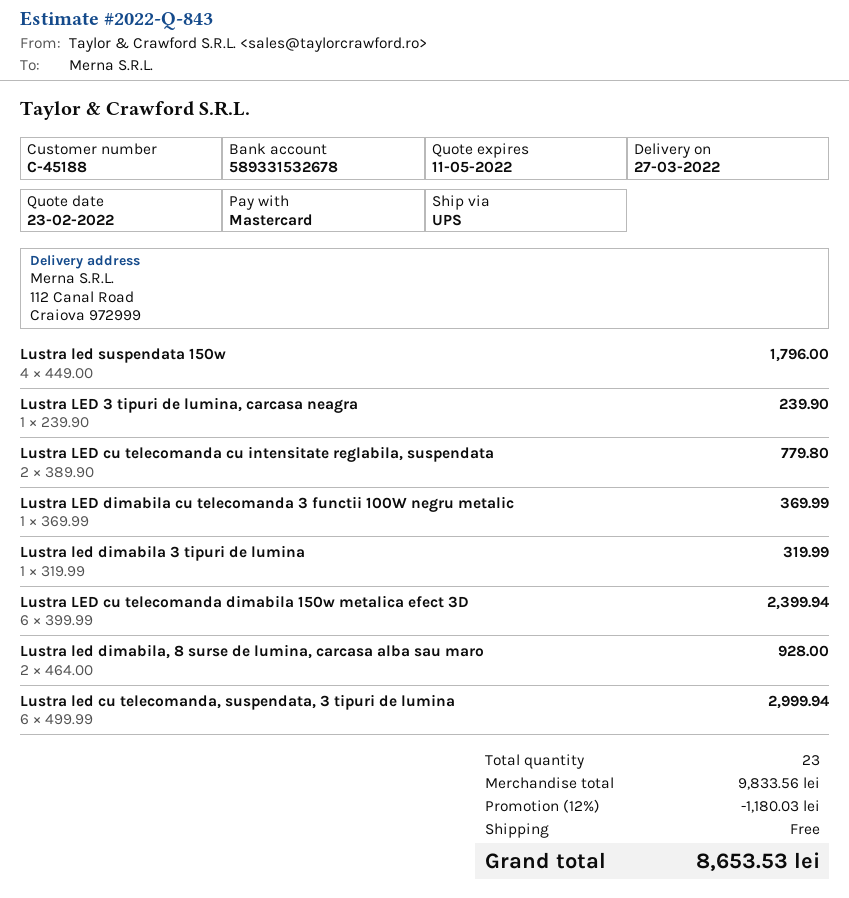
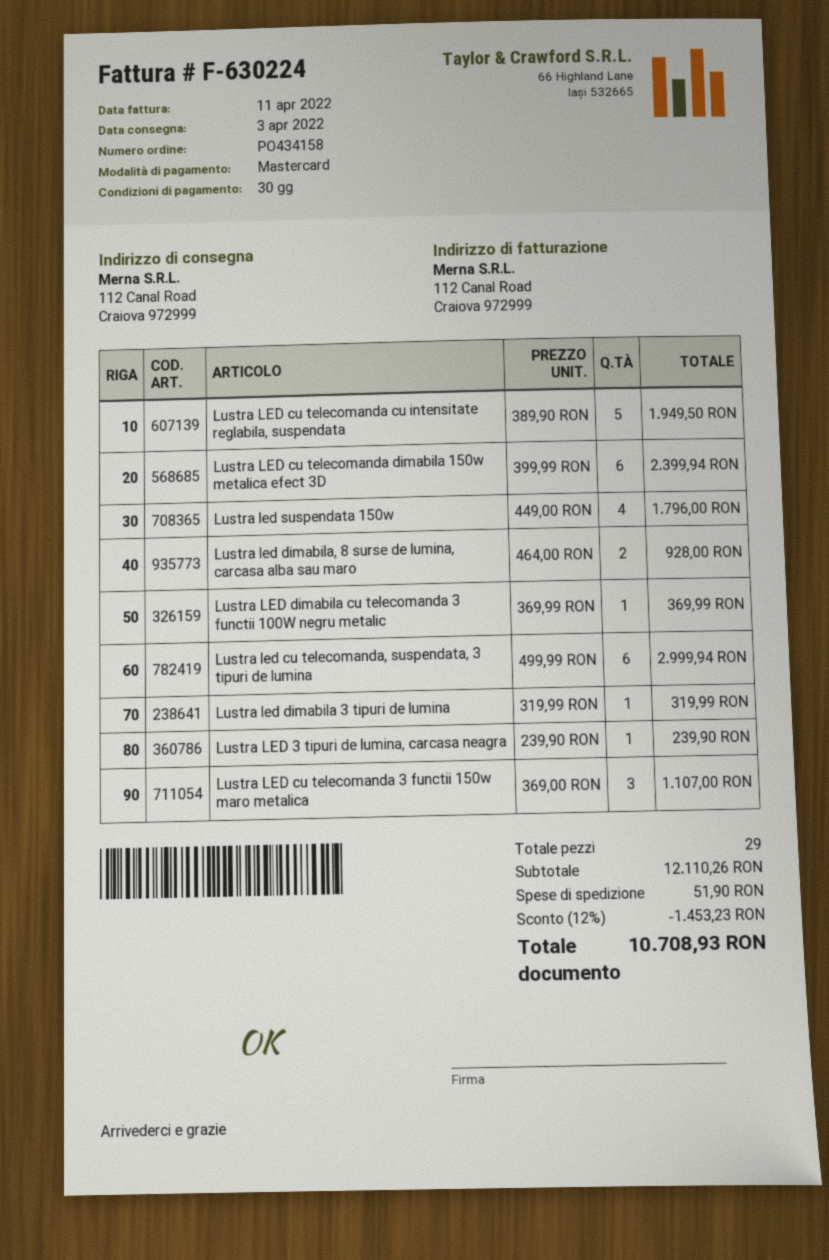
delivery date: 2022-03-27 -> 2022-04-03
Lustra LED cu telecomanda cu intensitate reglabila, suspendata: 2 x 389.90 = 779.80 -> 5 x 389.90 = 1949.50
Lustra LED cu telecomanda 3 functii 150w maro metalica: none -> 3 x 369.00 = 1107.00
total quantity: 23 -> 29
subtotal: 9833.56 -> 12110.26
discount: 12% = 1180.03 -> 12% = 1453.23
shipping: 0.00 -> 51.90
total: 8653.53 -> 10708.93

